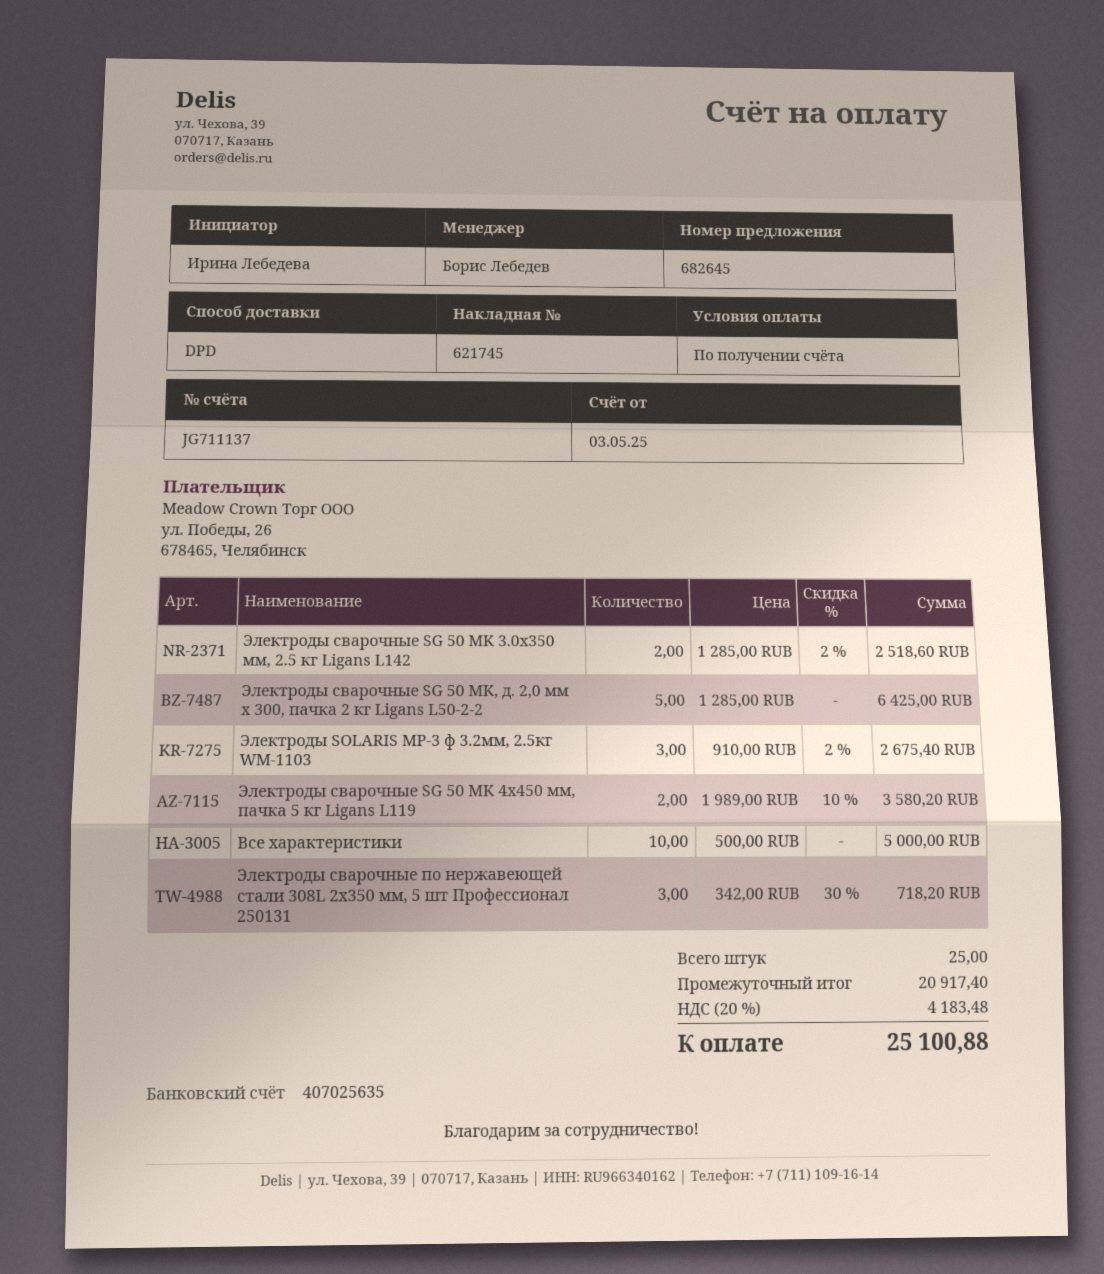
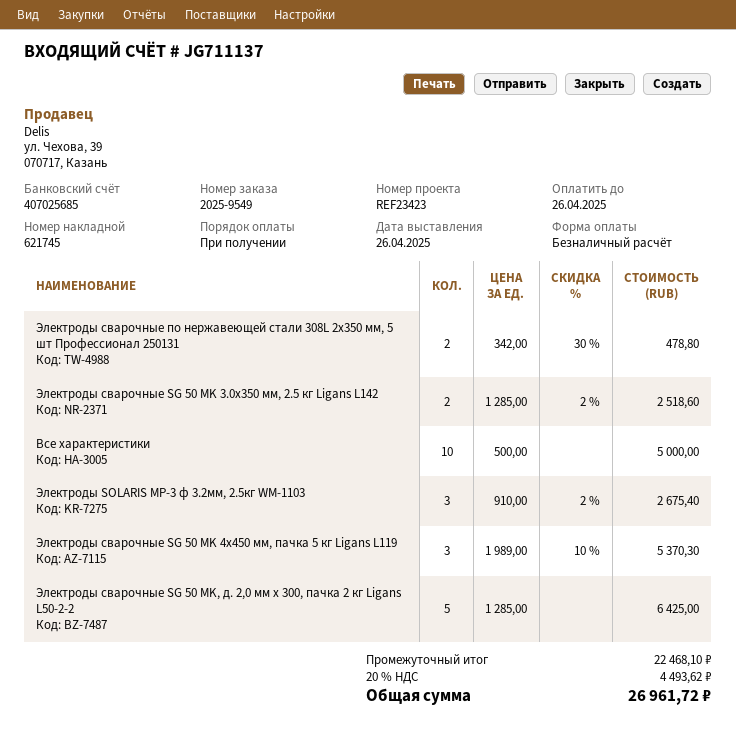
invoice date: 2025-05-03 -> 2025-04-26
bank account: 407025635 -> 407025685
Электроды сварочные SG 50 MK 4x450 мм, пачка 5 кг Ligans L119: 2 x 1989.00 - 10% = 3580.20 -> 3 x 1989.00 - 10% = 5370.30
Электроды сварочные по нержавеющей стали 308L 2х350 мм, 5 шт Профессионал 250131: 3 x 342.00 - 30% = 718.20 -> 2 x 342.00 - 30% = 478.80
subtotal: 20917.40 -> 22468.10
tax: 20% = 4183.48 -> 20% = 4493.62
total: 25100.88 -> 26961.72

